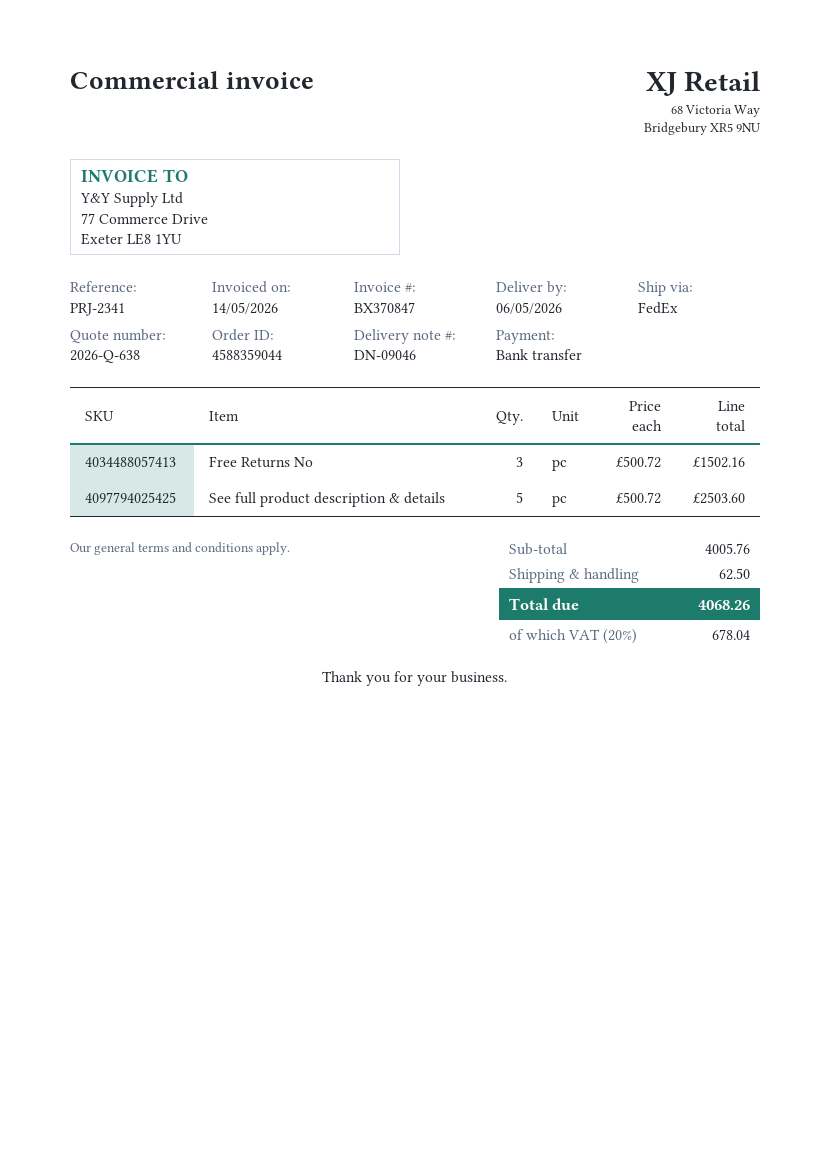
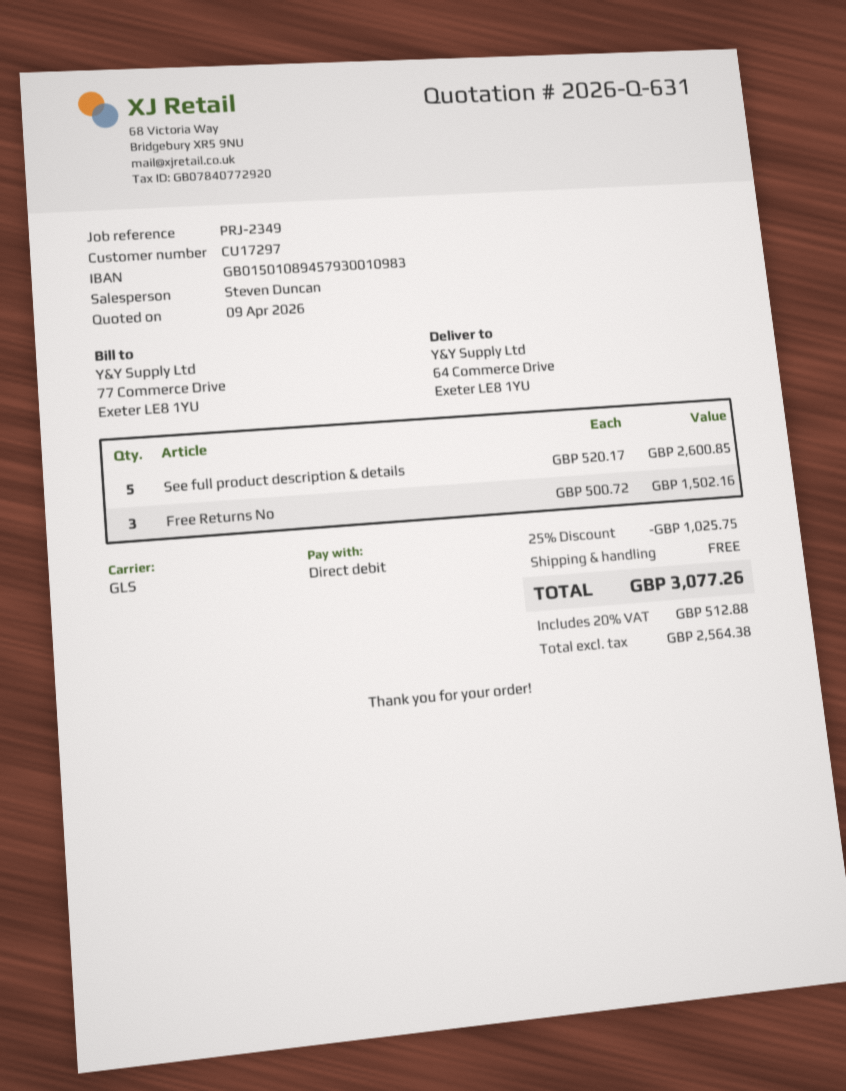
quote number: 2026-Q-638 -> 2026-Q-631
reference: PRJ-2341 -> PRJ-2349
payment method: bank transfer -> direct debit
shipping method: FedEx -> GLS
See full product description & details: 5 x 500.72 = 2503.60 -> 5 x 520.17 = 2600.85
discount: none -> 25% = 1025.75
shipping: 62.50 -> 0.00
tax: 20% = 678.04 -> 20% = 512.88
total: 4068.26 -> 3077.26

